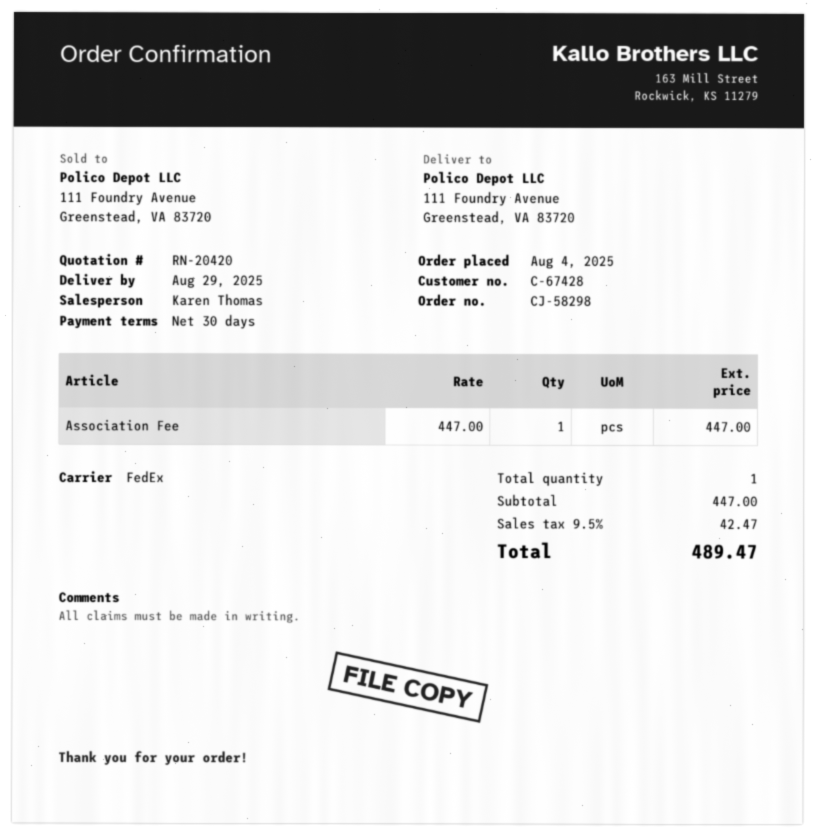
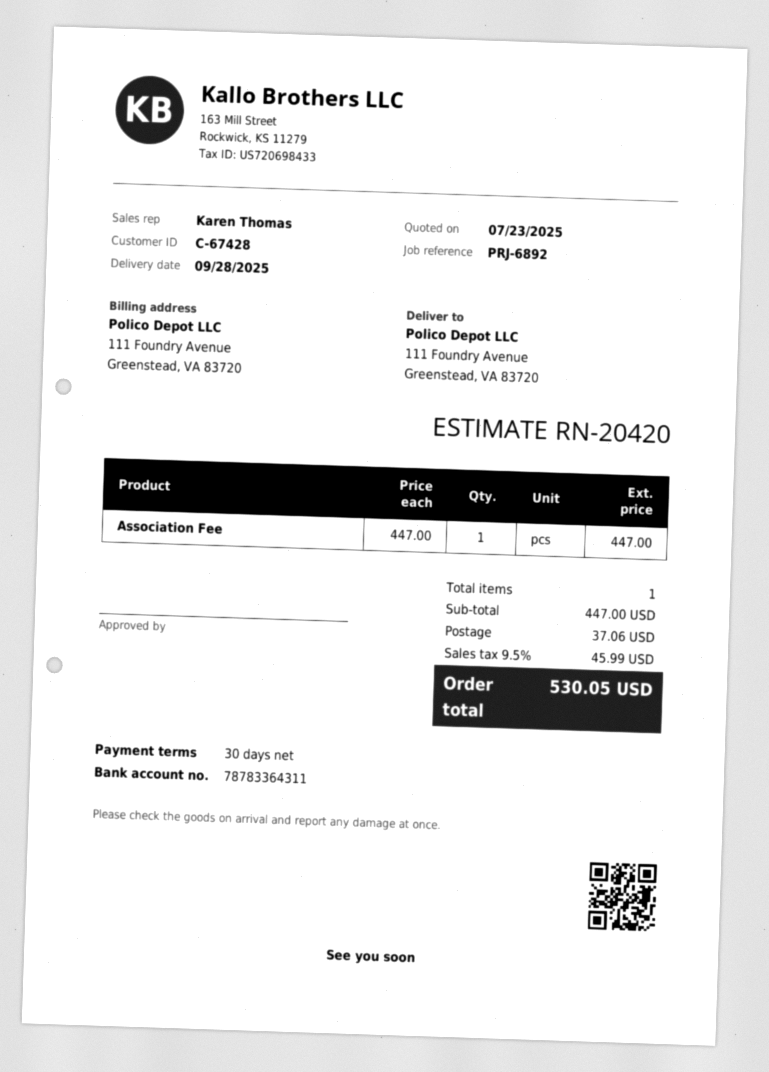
delivery date: 2025-08-29 -> 2025-09-28
shipping: none -> 37.06
tax: 9.5% = 42.47 -> 9.5% = 45.99
total: 489.47 -> 530.05

